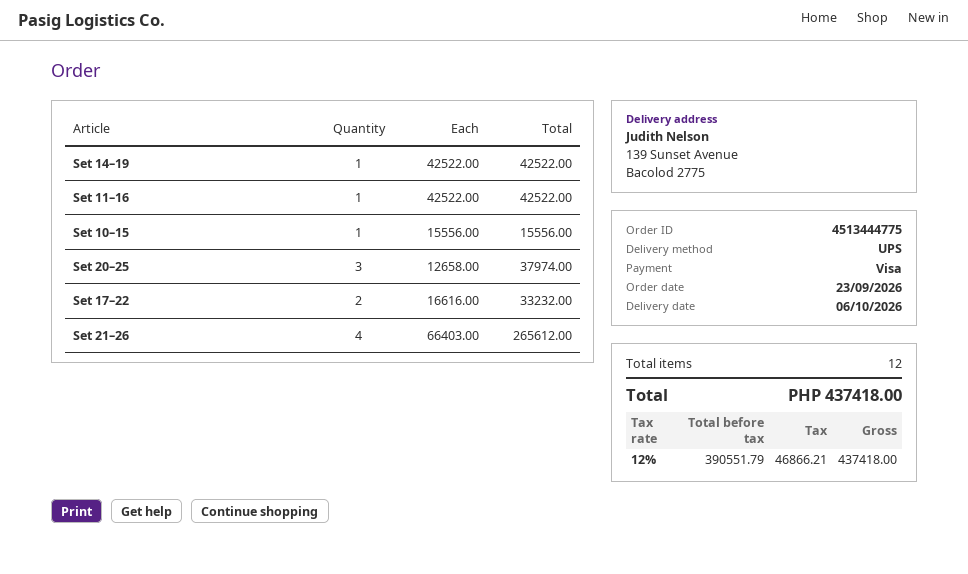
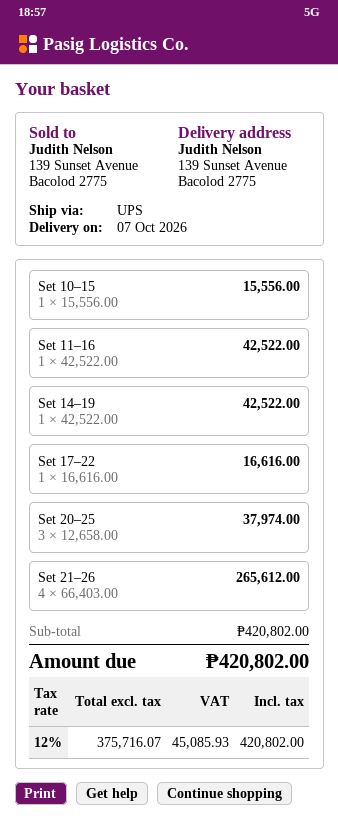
delivery date: 2026-10-06 -> 2026-10-07
Set 17–22: 2 x 16616.00 = 33232.00 -> 1 x 16616.00 = 16616.00
net: 390551.79 -> 375716.07
tax: 12% = 46866.21 -> 12% = 45085.93
total: 437418.00 -> 420802.00

